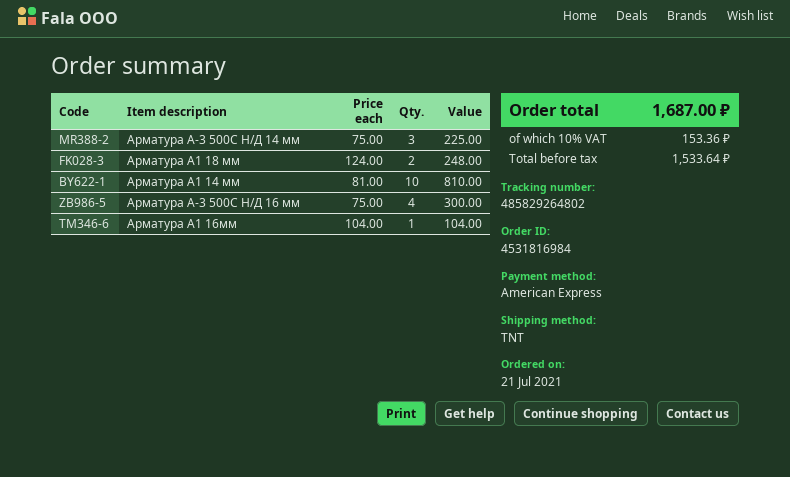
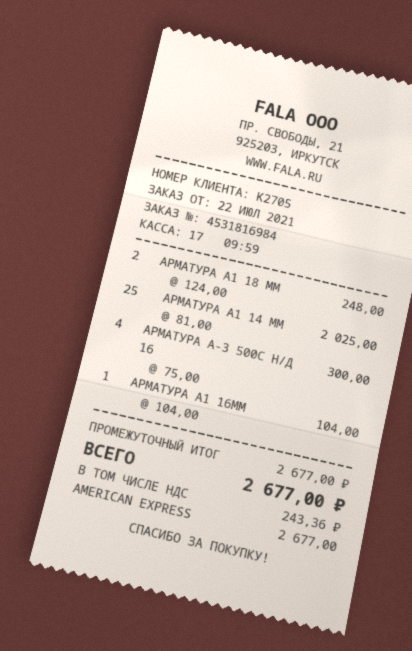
order date: 2021-07-21 -> 2021-07-22
Арматура А-3 500С Н/Д 14 мм: 3 x 75.00 = 225.00 -> none
Арматура А1 14 мм: 10 x 81.00 = 810.00 -> 25 x 81.00 = 2025.00
tax: 153.36 -> 243.36
total: 1687.00 -> 2677.00

